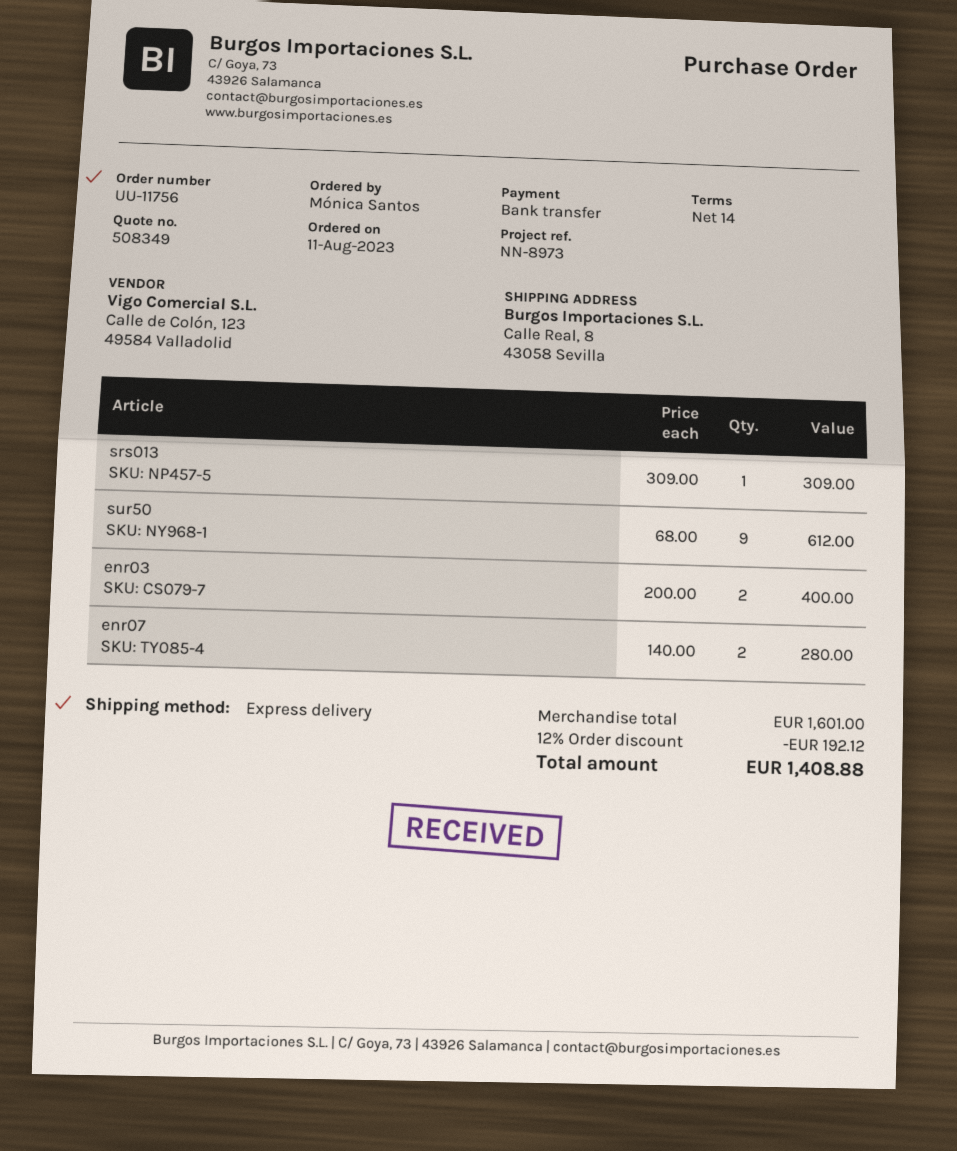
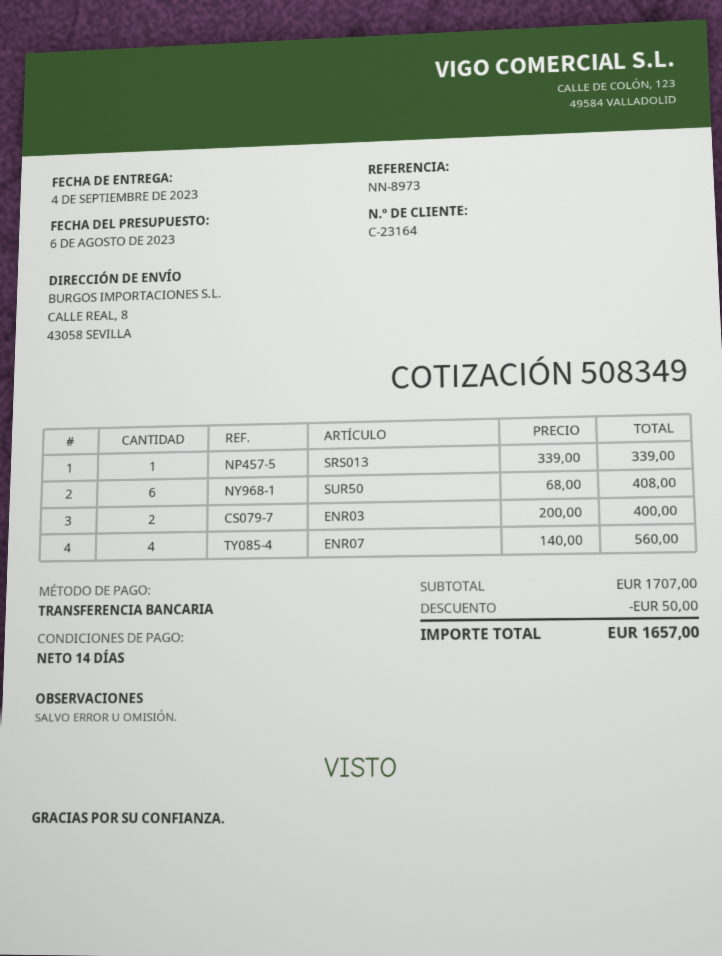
srs013: 1 x 309.00 = 309.00 -> 1 x 339.00 = 339.00
sur50: 9 x 68.00 = 612.00 -> 6 x 68.00 = 408.00
enr07: 2 x 140.00 = 280.00 -> 4 x 140.00 = 560.00
subtotal: 1601.00 -> 1707.00
discount: 192.12 -> 50.00
total: 1408.88 -> 1657.00

